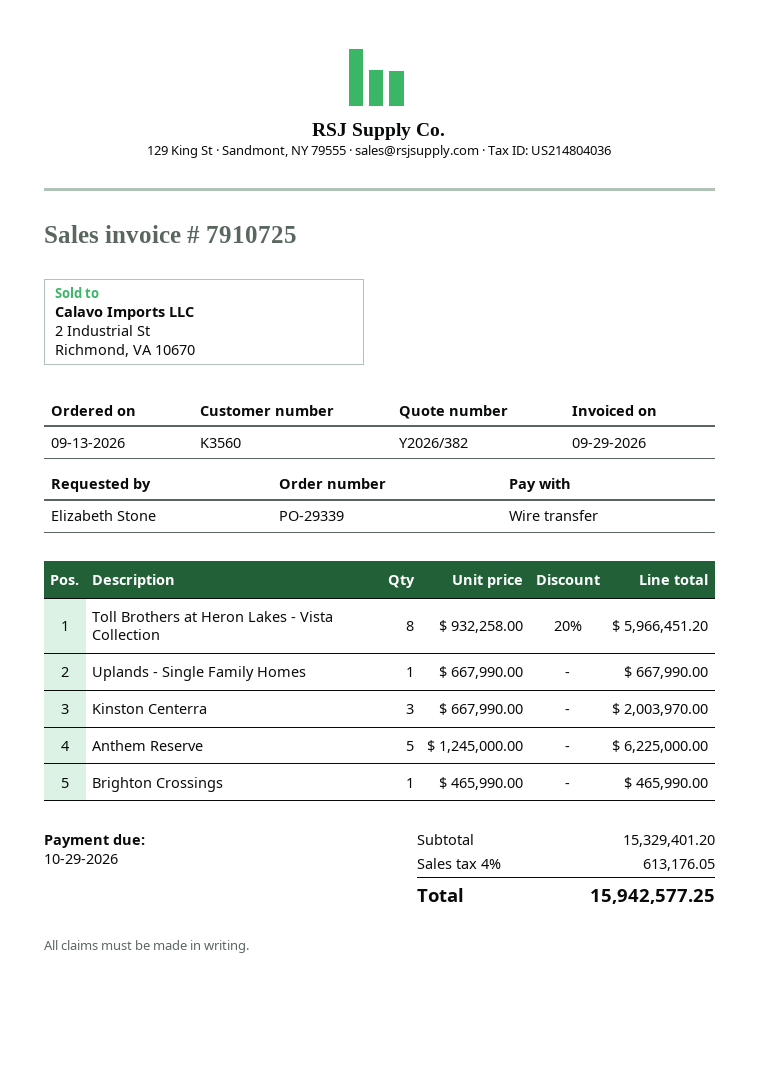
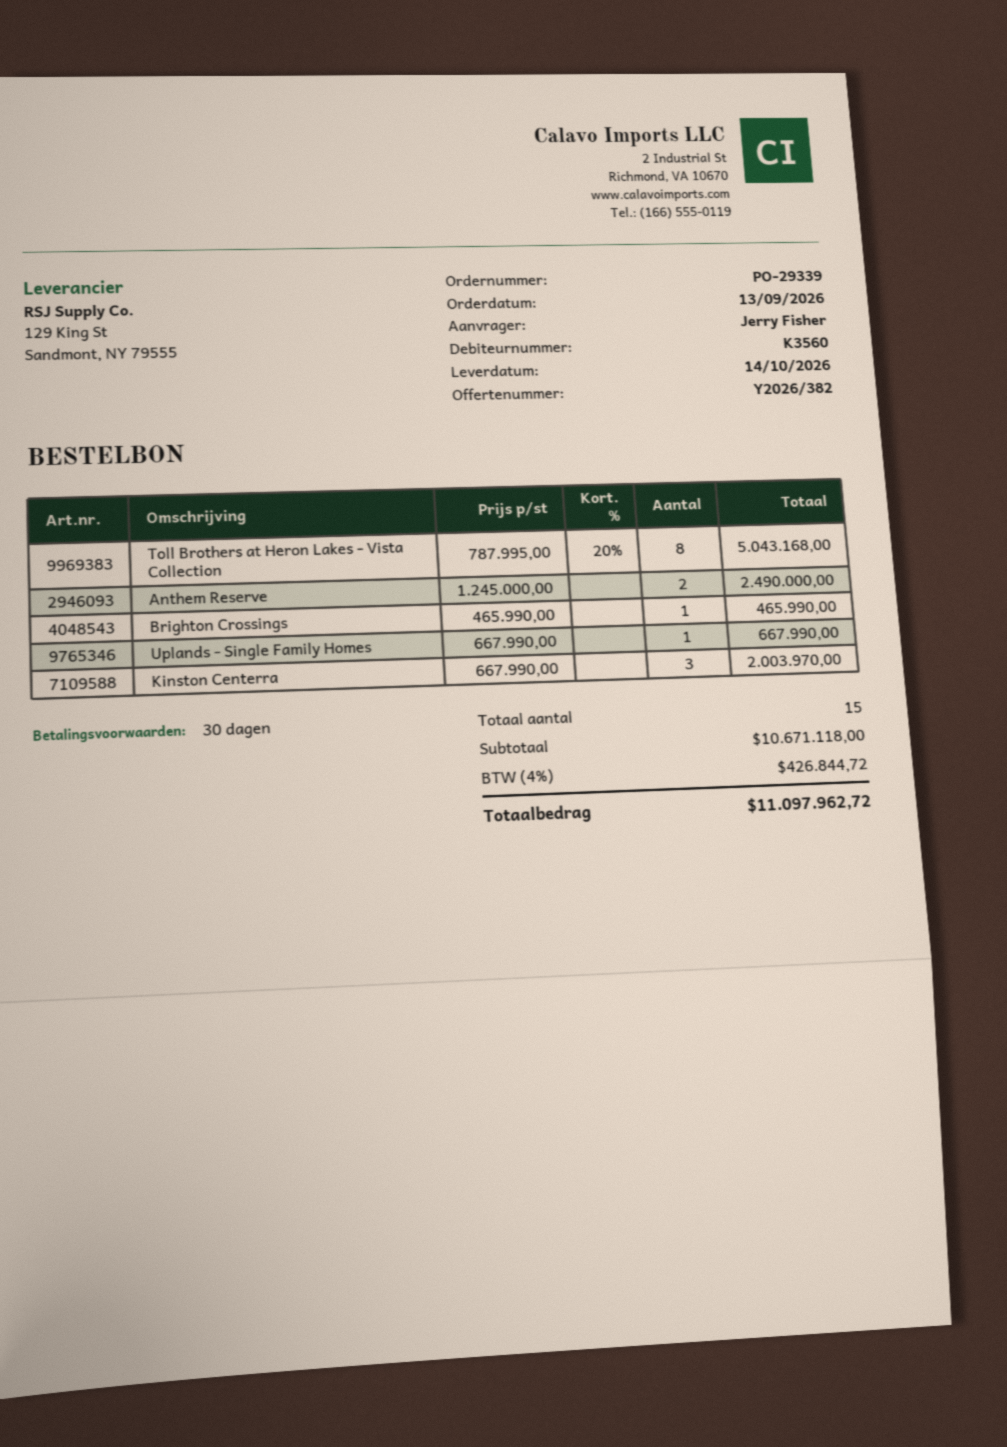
ordered by: Elizabeth Stone -> Jerry Fisher
Toll Brothers at Heron Lakes - Vista Collection: 8 x 932258.00 - 20% = 5966451.20 -> 8 x 787995.00 - 20% = 5043168.00
Anthem Reserve: 5 x 1245000.00 = 6225000.00 -> 2 x 1245000.00 = 2490000.00
subtotal: 15329401.20 -> 10671118.00
tax: 4% = 613176.05 -> 4% = 426844.72
total: 15942577.25 -> 11097962.72

